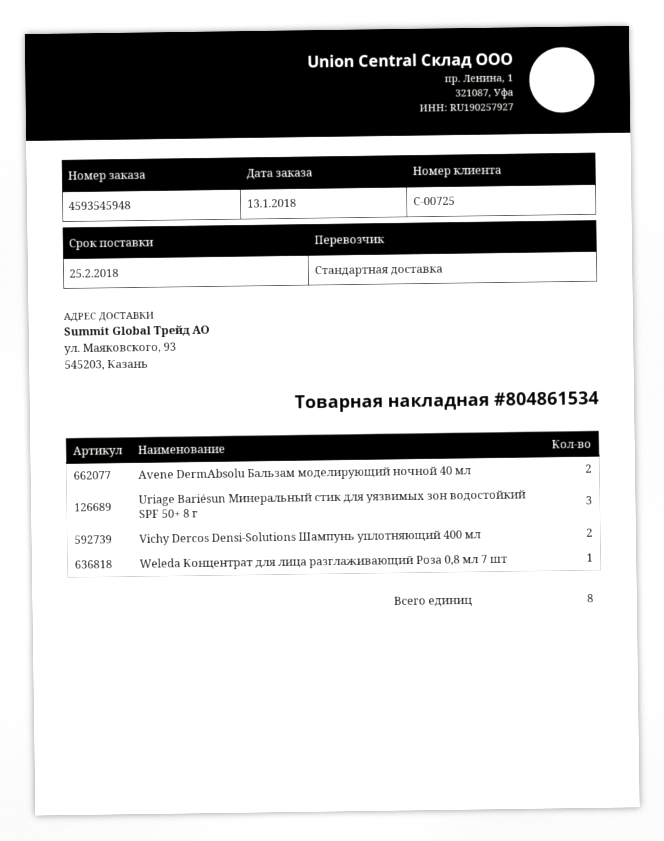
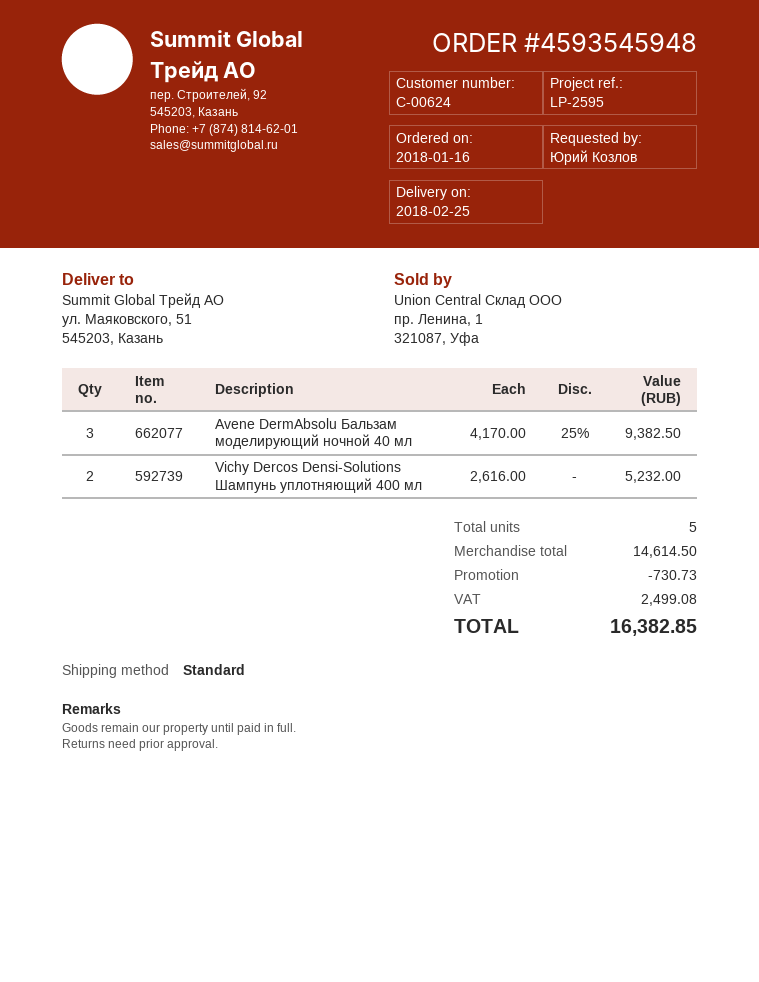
order date: 2018-01-13 -> 2018-01-16
customer number: C-00725 -> C-00624
ship to: ул. Маяковского, 93, 545203, Казань -> ул. Маяковского, 51, 545203, Казань
Avene DermAbsolu Бальзам моделирующий ночной 40 мл: 2 -> 3
Uriage Bariésun Минеральный стик для уязвимых зон водостойкий SPF 50+ 8 г: 3 -> none
Weleda Концентрат для лица разглаживающий Роза 0,8 мл 7 шт: 1 -> none
total quantity: 8 -> 5

